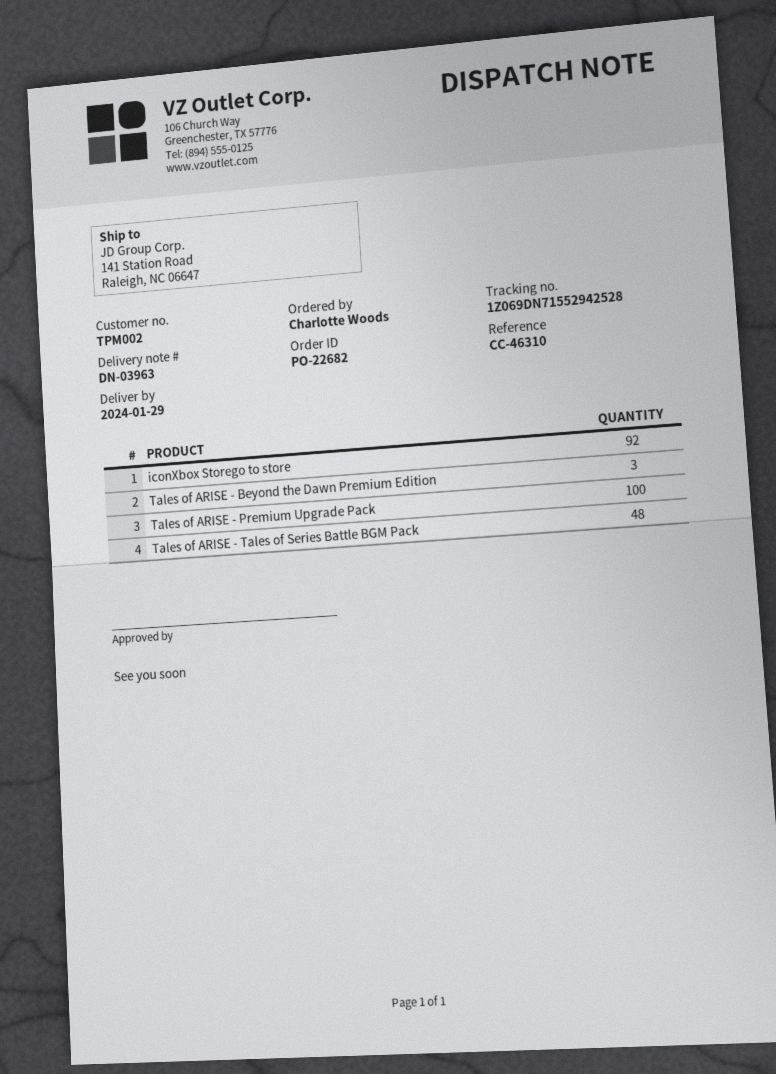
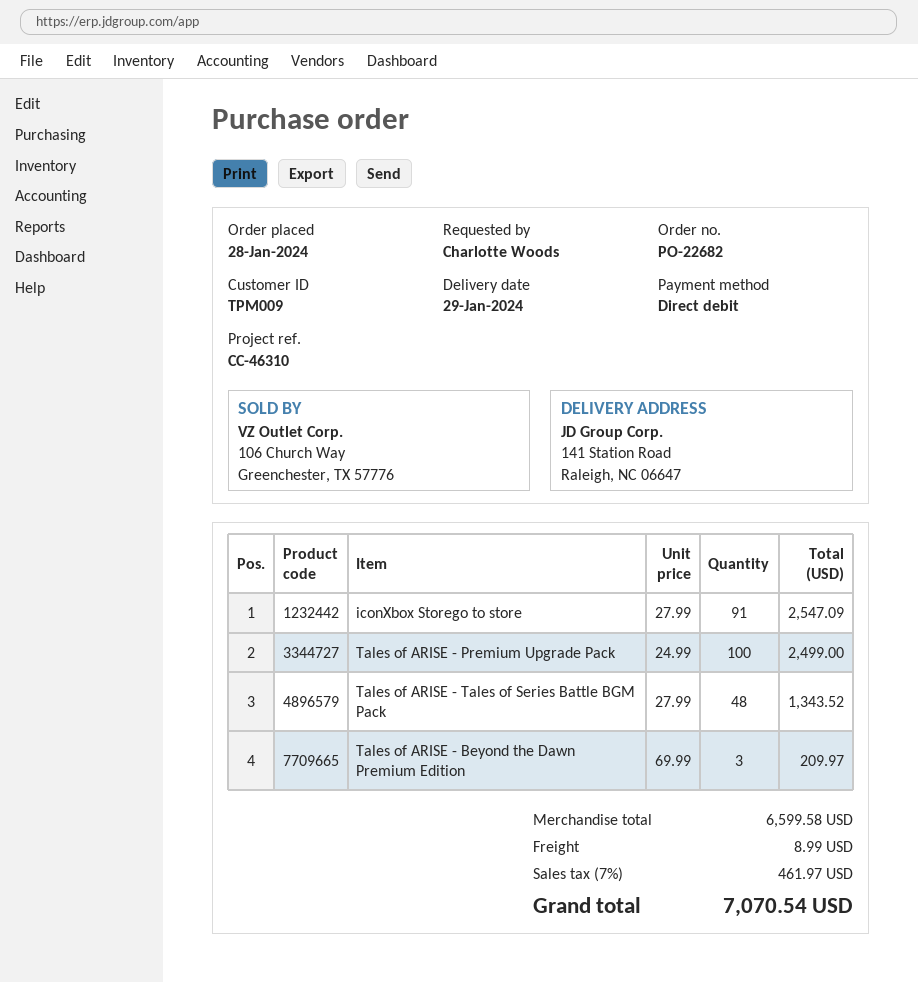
customer number: TPM002 -> TPM009
iconXbox Storego to store: 92 -> 91

